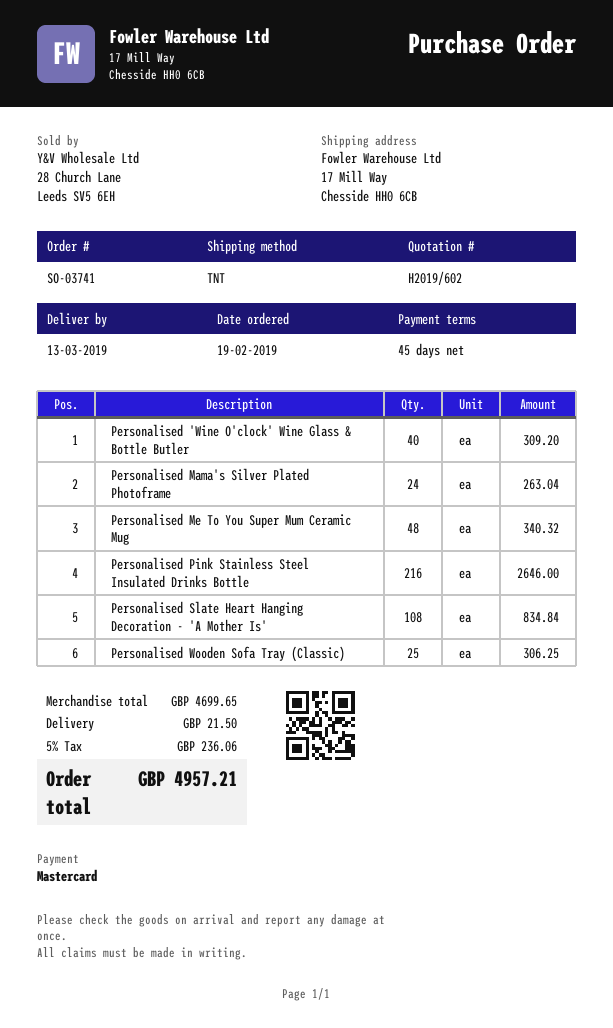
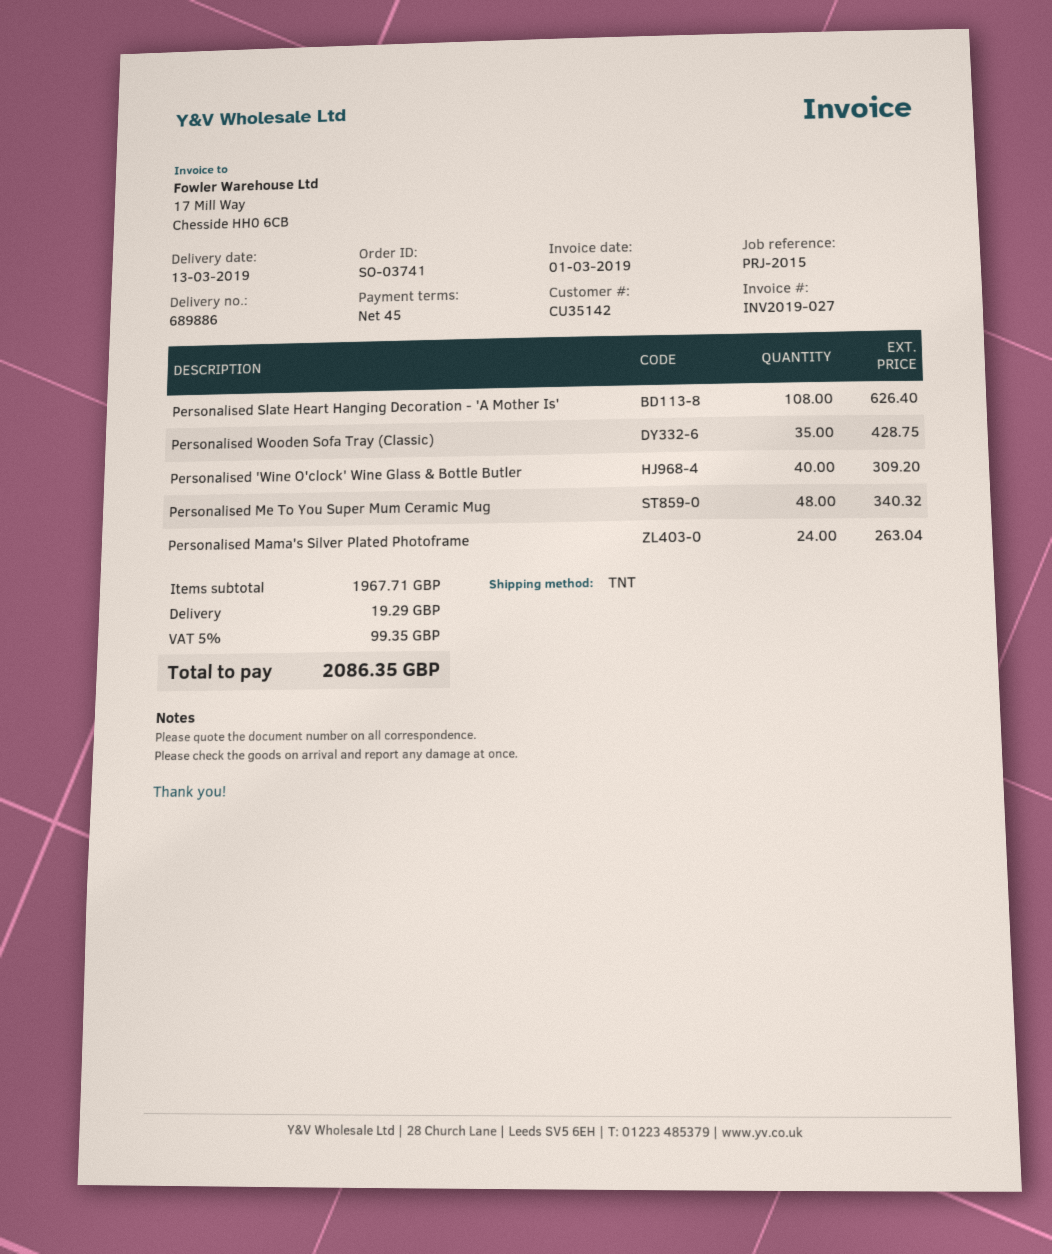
Personalised Pink Stainless Steel Insulated Drinks Bottle: 216 for 2646.00 -> none
Personalised Slate Heart Hanging Decoration - 'A Mother Is': 108 for 834.84 -> 108 for 626.40
Personalised Wooden Sofa Tray (Classic): 25 for 306.25 -> 35 for 428.75
subtotal: 4699.65 -> 1967.71
shipping: 21.50 -> 19.29
tax: 5% = 236.06 -> 5% = 99.35
total: 4957.21 -> 2086.35

